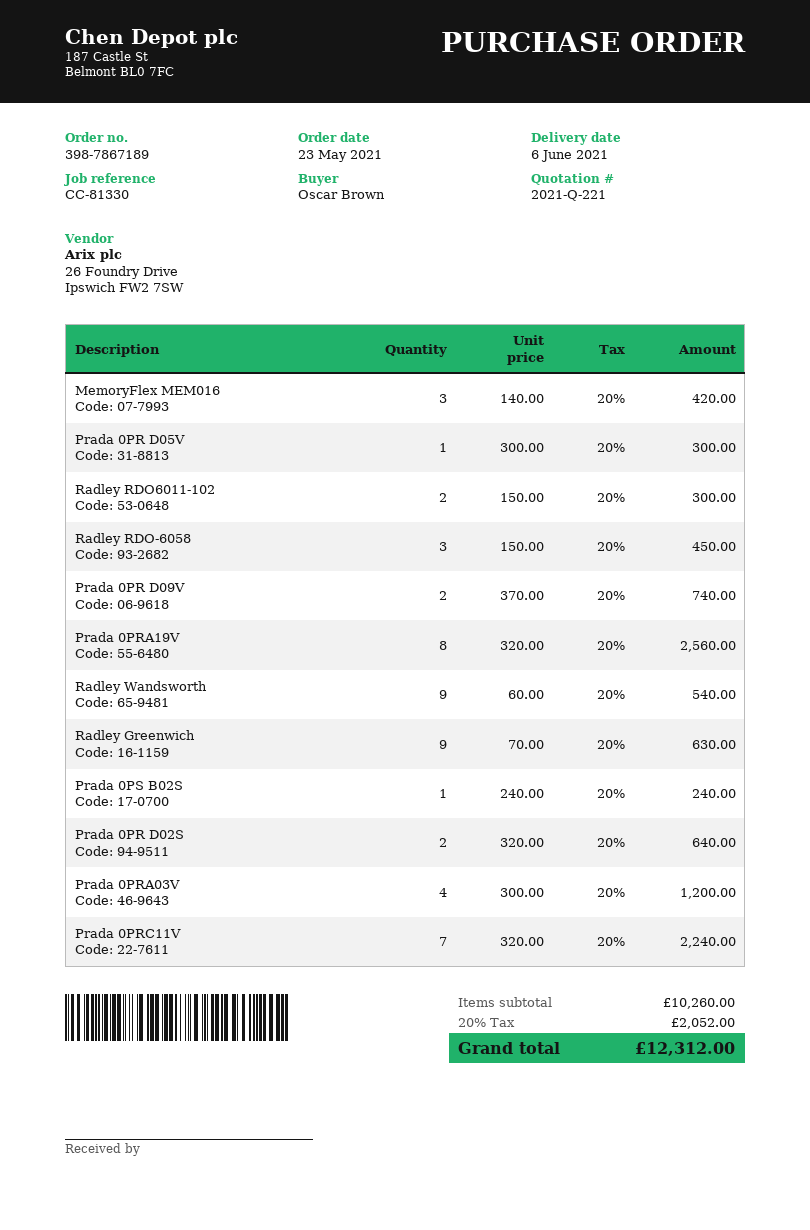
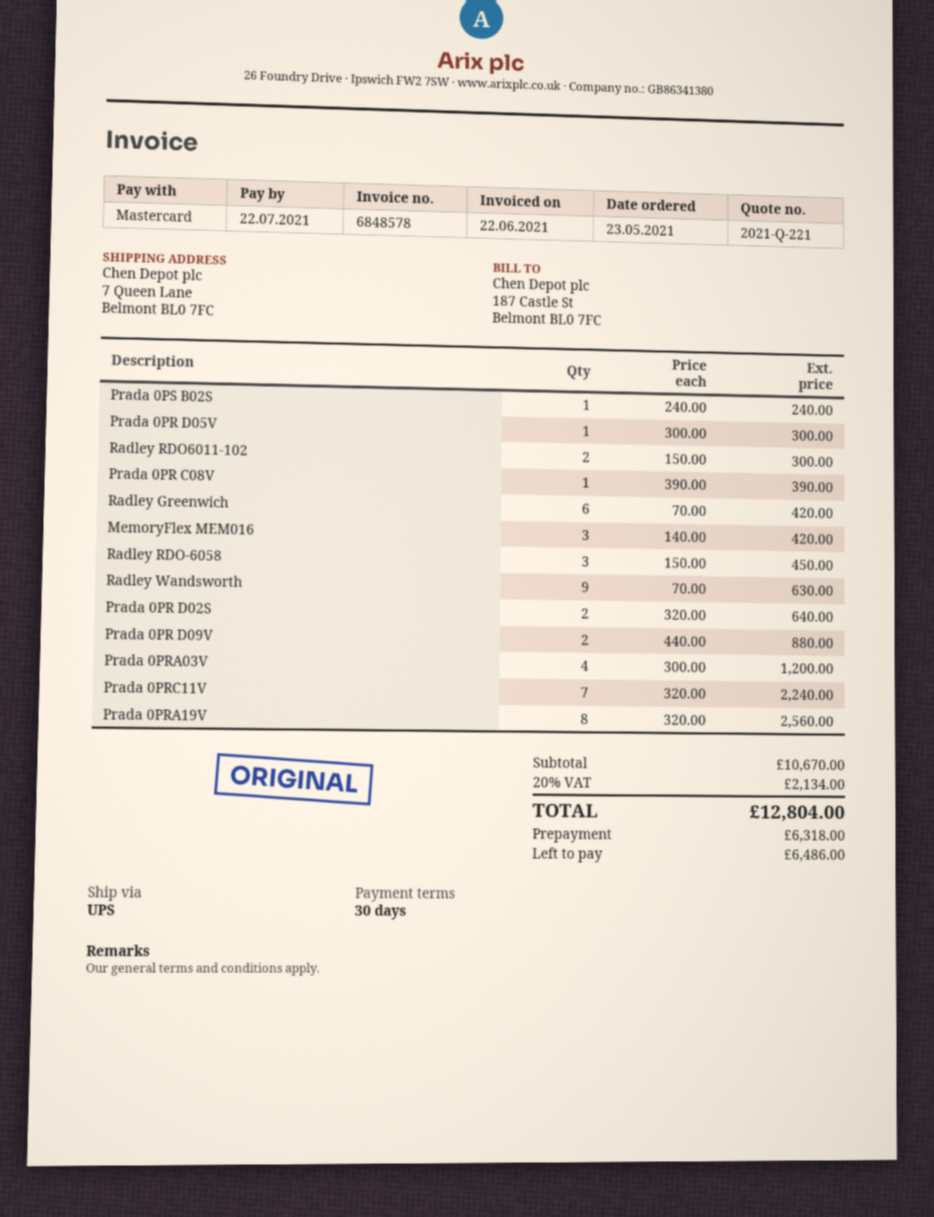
Prada 0PR D09V: 2 x 370.00 = 740.00 -> 2 x 440.00 = 880.00
Radley Wandsworth: 9 x 60.00 = 540.00 -> 9 x 70.00 = 630.00
Radley Greenwich: 9 x 70.00 = 630.00 -> 6 x 70.00 = 420.00
Prada 0PR C08V: none -> 1 x 390.00 = 390.00
subtotal: 10260.00 -> 10670.00
tax: 20% = 2052.00 -> 20% = 2134.00
total: 12312.00 -> 12804.00

